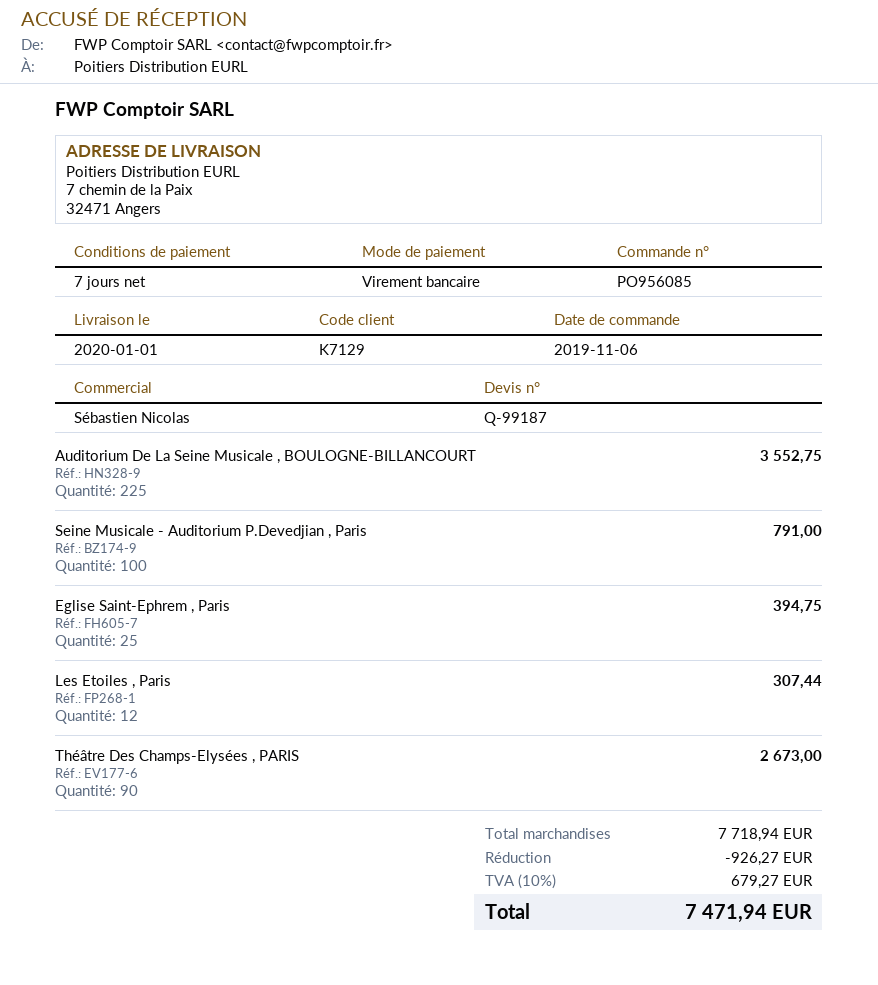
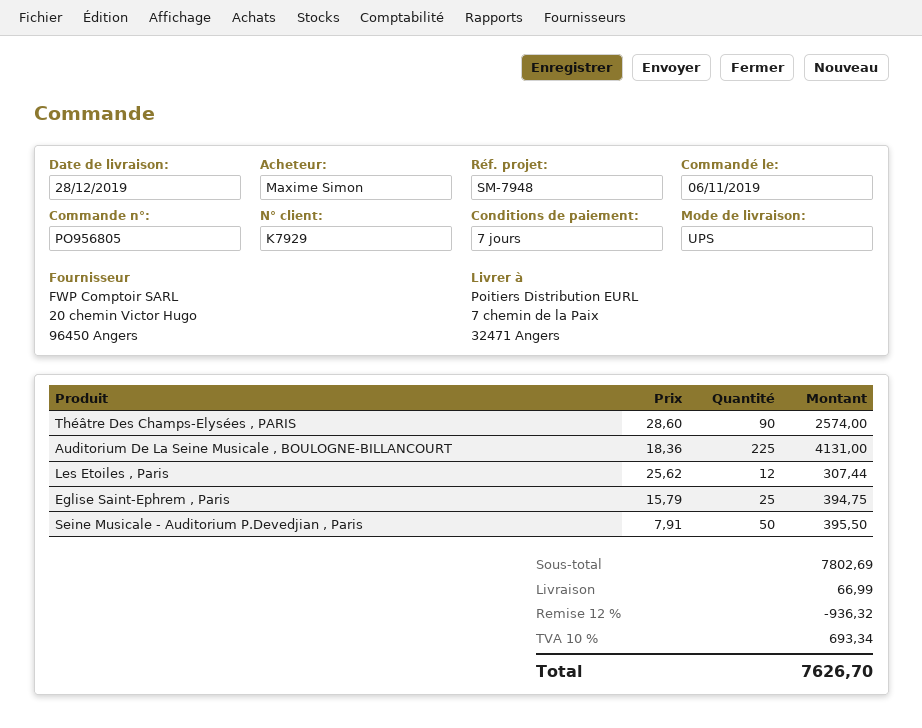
order number: PO956085 -> PO956805
delivery date: 2020-01-01 -> 2019-12-28
customer number: K7129 -> K7929
Auditorium De La Seine Musicale , BOULOGNE-BILLANCOURT: 225 for 3552.75 -> 225 for 4131.00
Seine Musicale - Auditorium P.Devedjian , Paris: 100 for 791.00 -> 50 for 395.50
Théâtre Des Champs-Elysées , PARIS: 90 for 2673.00 -> 90 for 2574.00
subtotal: 7718.94 -> 7802.69
discount: 926.27 -> 936.32
shipping: none -> 66.99
tax: 10% = 679.27 -> 10% = 693.34
total: 7471.94 -> 7626.70

